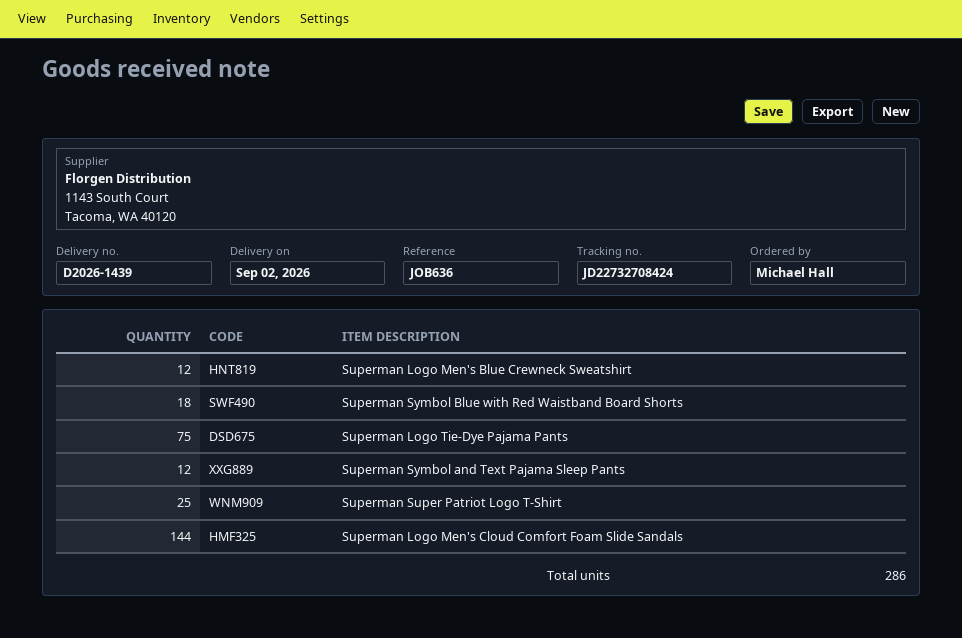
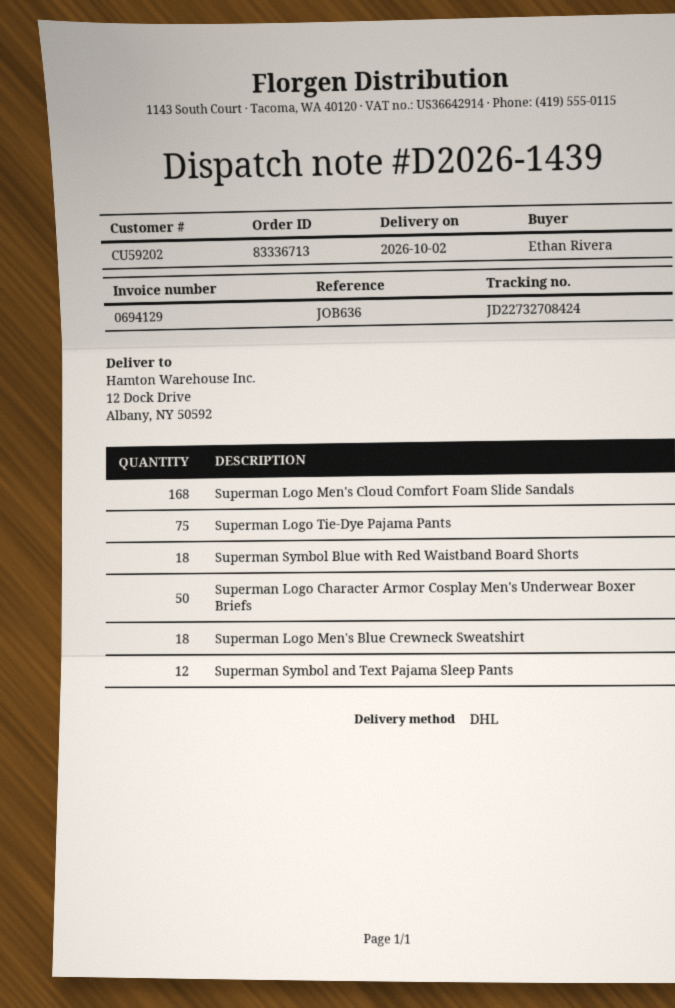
delivery date: 2026-09-02 -> 2026-10-02
ordered by: Michael Hall -> Ethan Rivera
Superman Logo Men's Blue Crewneck Sweatshirt: 12 -> 18
Superman Super Patriot Logo T-Shirt: 25 -> none
Superman Logo Men's Cloud Comfort Foam Slide Sandals: 144 -> 168
Superman Logo Character Armor Cosplay Men's Underwear Boxer Briefs: none -> 50

